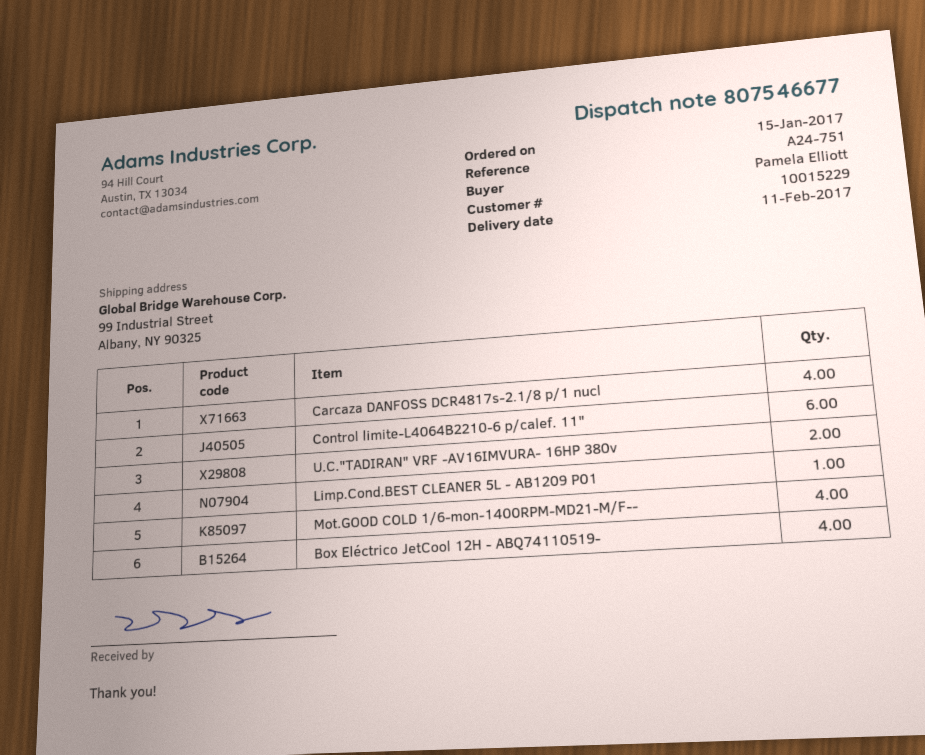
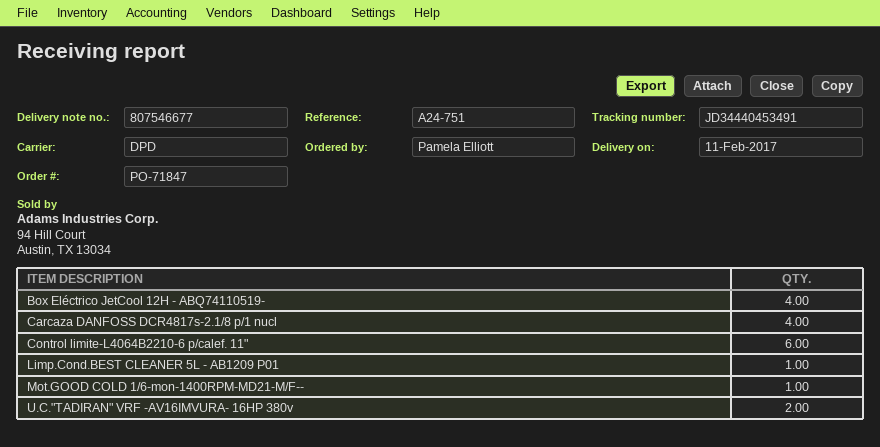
Mot.GOOD COLD 1/6-mon-1400RPM-MD21-M/F--: 4 -> 1

